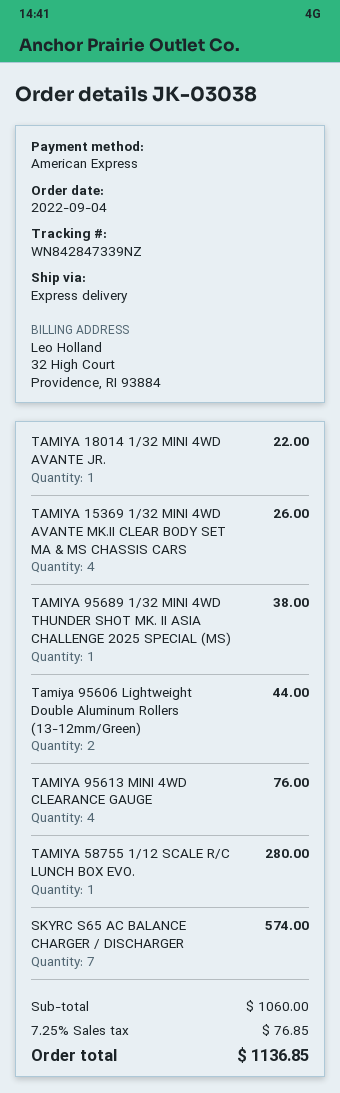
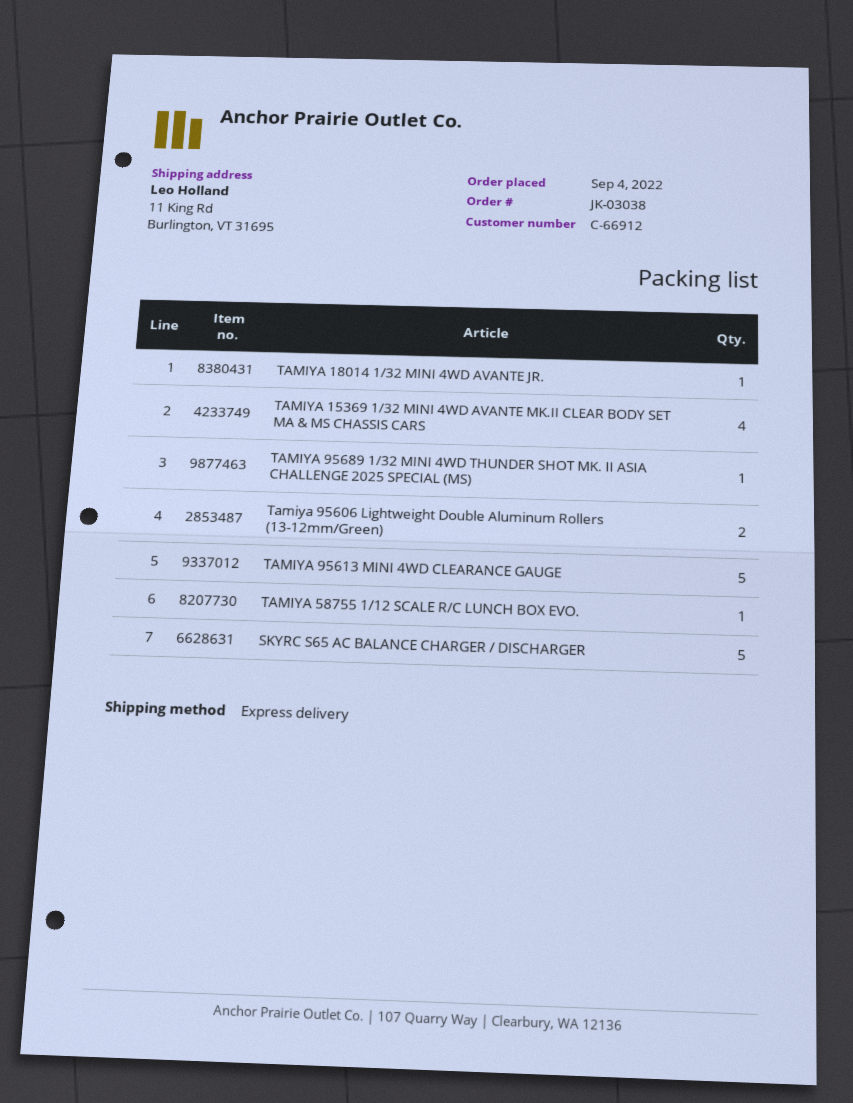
TAMIYA 95613 MINI 4WD CLEARANCE GAUGE: 4 -> 5
SKYRC S65 AC BALANCE CHARGER / DISCHARGER: 7 -> 5

